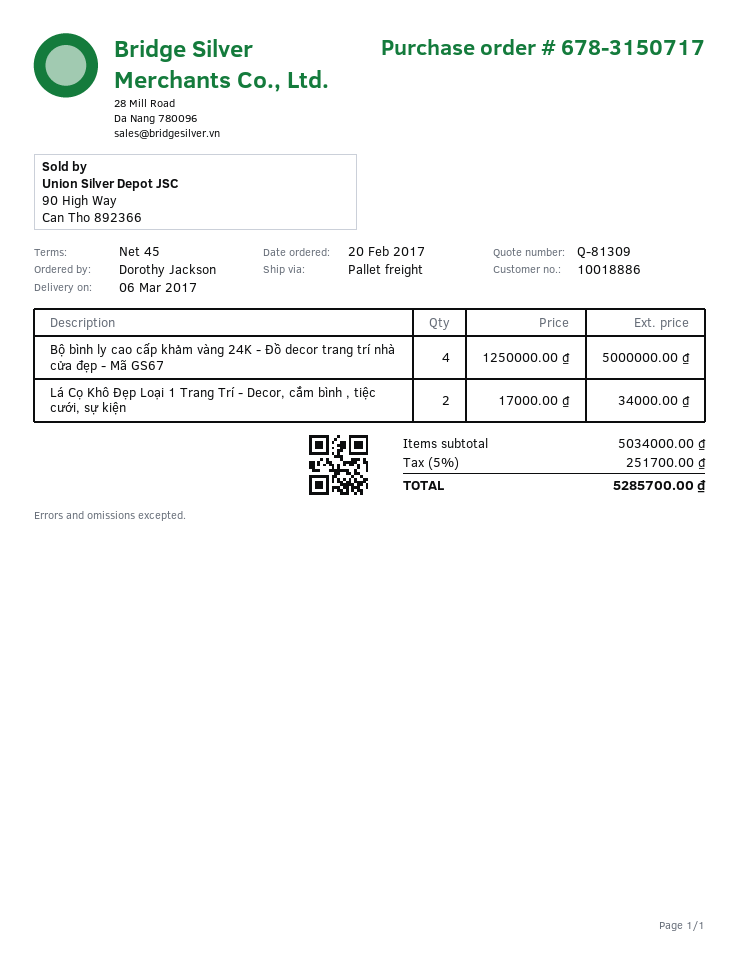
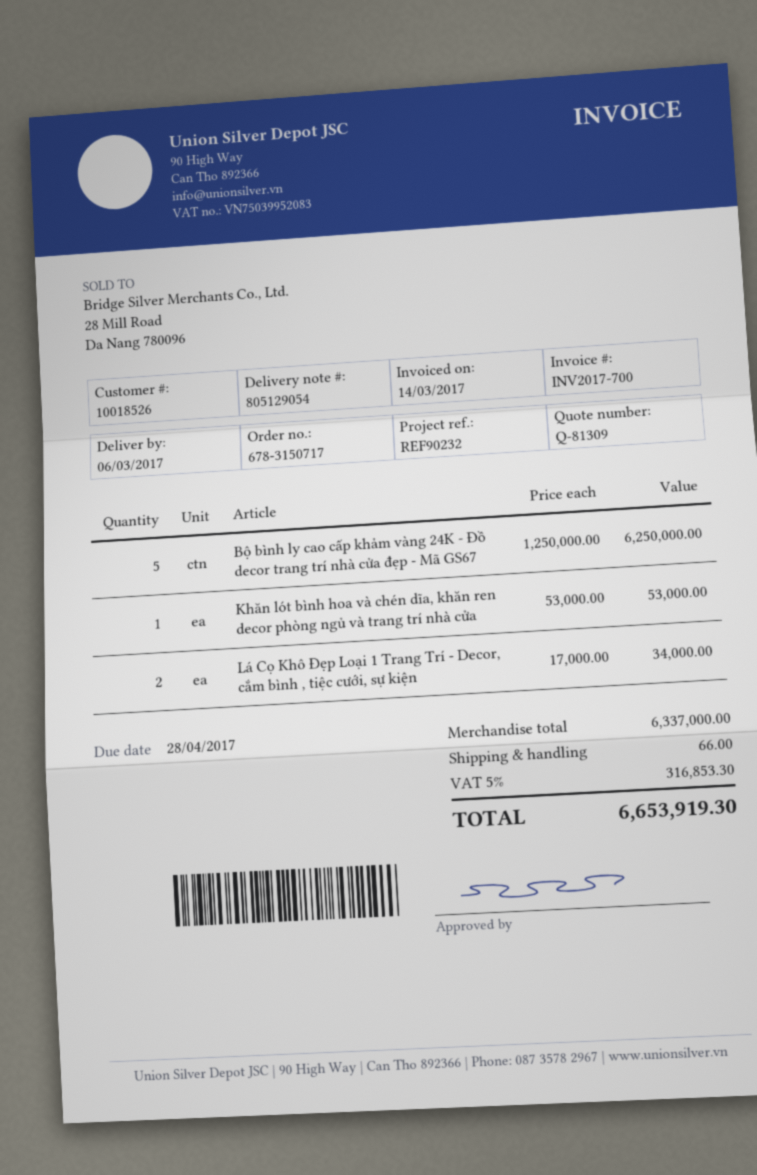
customer number: 10018886 -> 10018526
Bộ bình ly cao cấp khảm vàng 24K - Đồ decor trang trí nhà cửa đẹp - Mã GS67: 4 x 1250000.00 = 5000000.00 -> 5 x 1250000.00 = 6250000.00
Khăn lót bình hoa và chén dĩa, khăn ren decor phòng ngủ và trang trí nhà cửa: none -> 1 x 53000.00 = 53000.00
subtotal: 5034000.00 -> 6337000.00
shipping: none -> 66.00
tax: 5% = 251700.00 -> 5% = 316853.30
total: 5285700.00 -> 6653919.30

